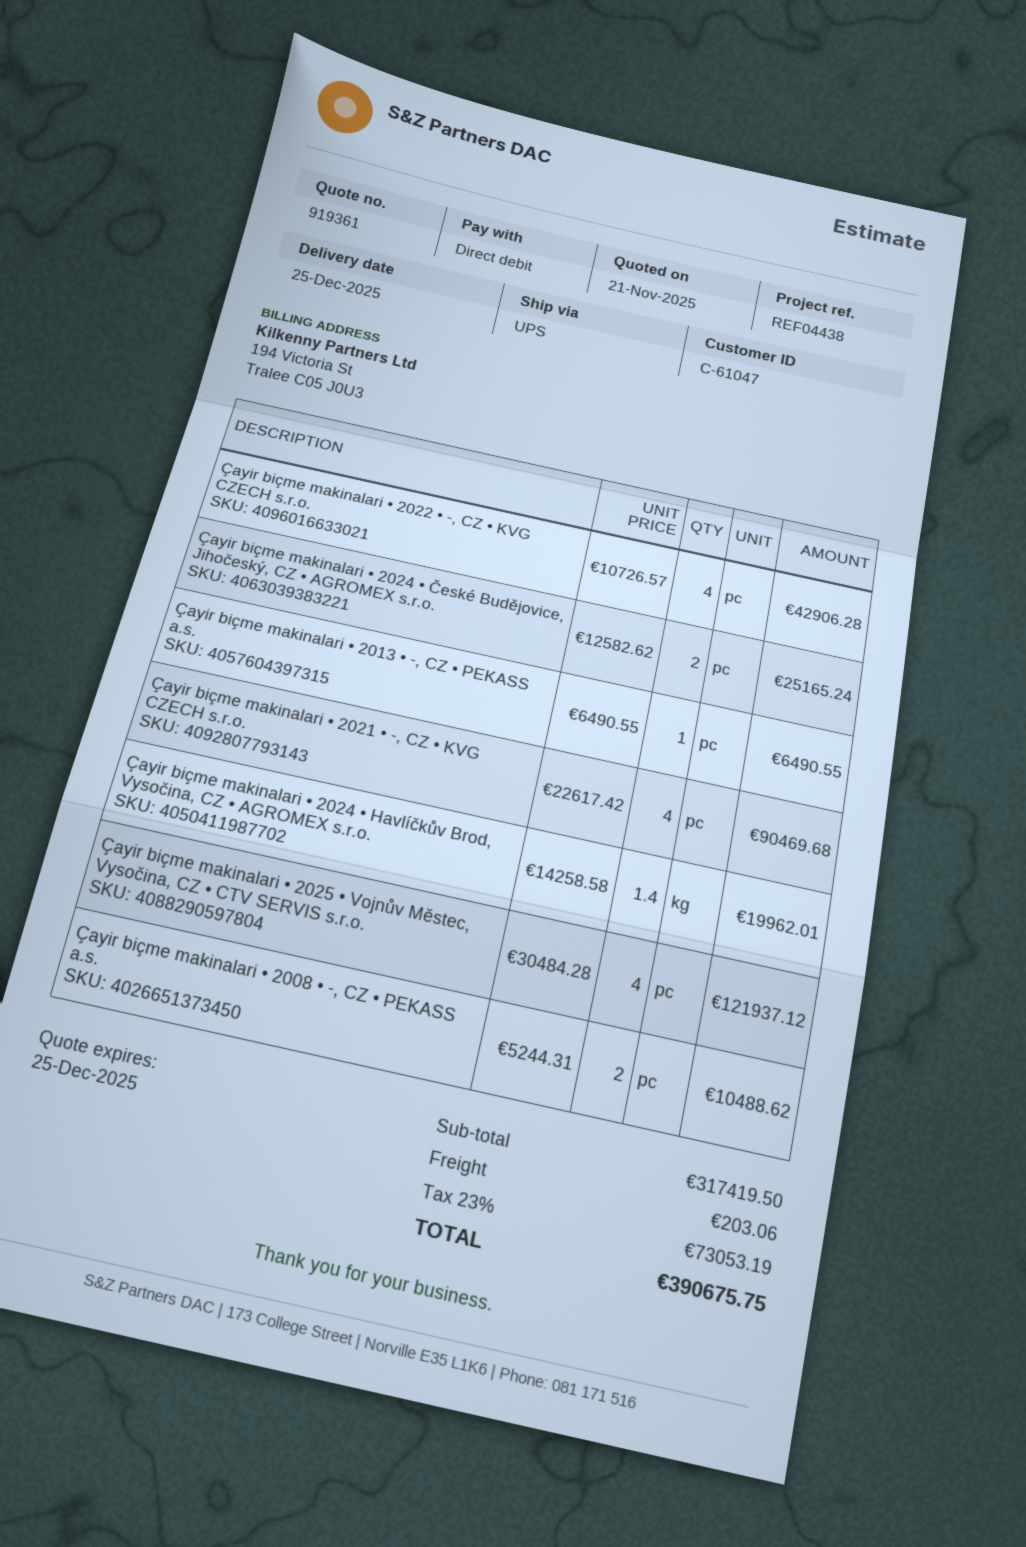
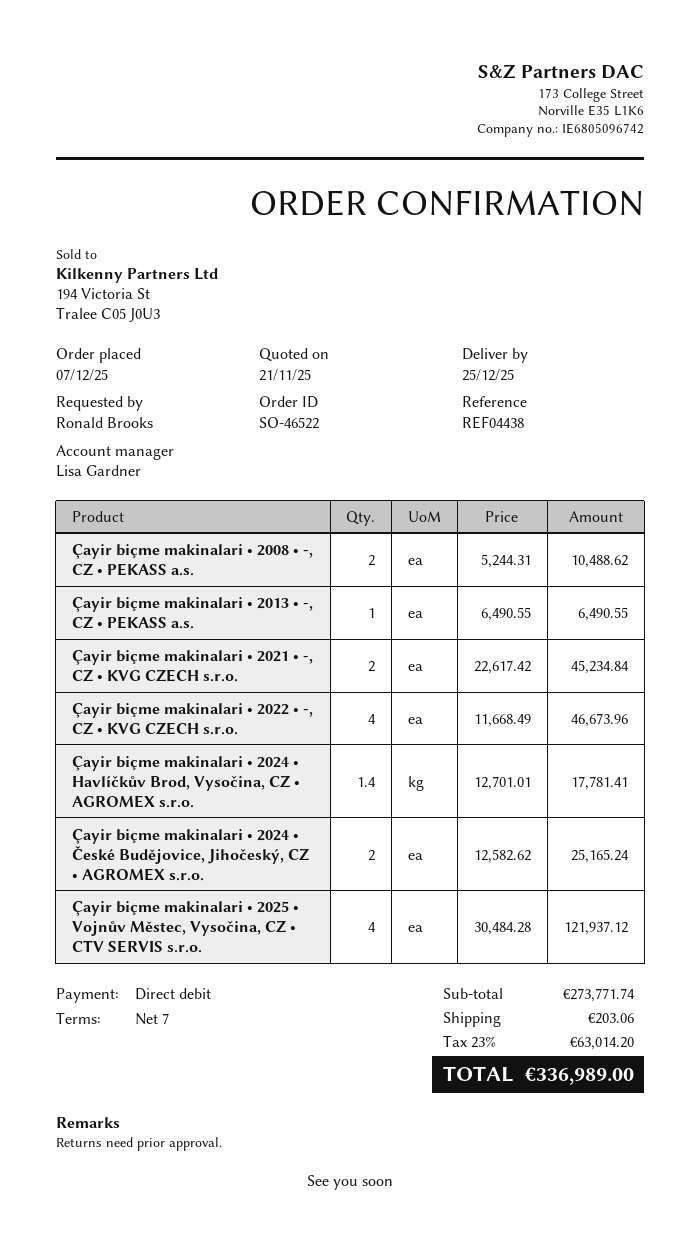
Çayir biçme makinalari • 2022 • -, CZ • KVG CZECH s.r.o.: 4 x 10726.57 = 42906.28 -> 4 x 11668.49 = 46673.96
Çayir biçme makinalari • 2021 • -, CZ • KVG CZECH s.r.o.: 4 x 22617.42 = 90469.68 -> 2 x 22617.42 = 45234.84
Çayir biçme makinalari • 2024 • Havlíčkův Brod, Vysočina, CZ • AGROMEX s.r.o.: 1.4 x 14258.58 = 19962.01 -> 1.4 x 12701.01 = 17781.41
subtotal: 317419.50 -> 273771.74
tax: 23% = 73053.19 -> 23% = 63014.20
total: 390675.75 -> 336989.00

